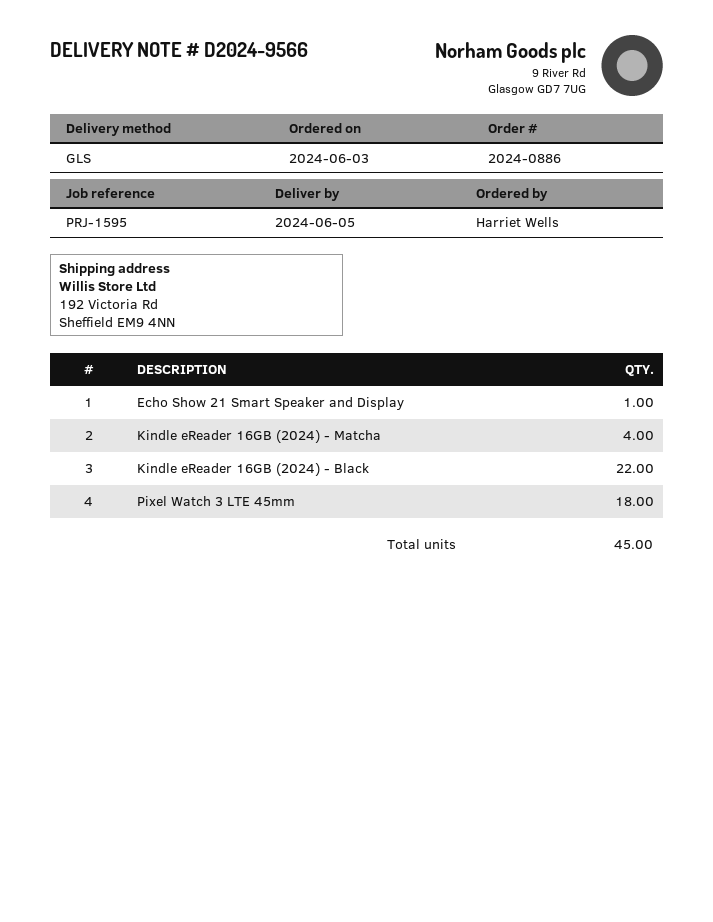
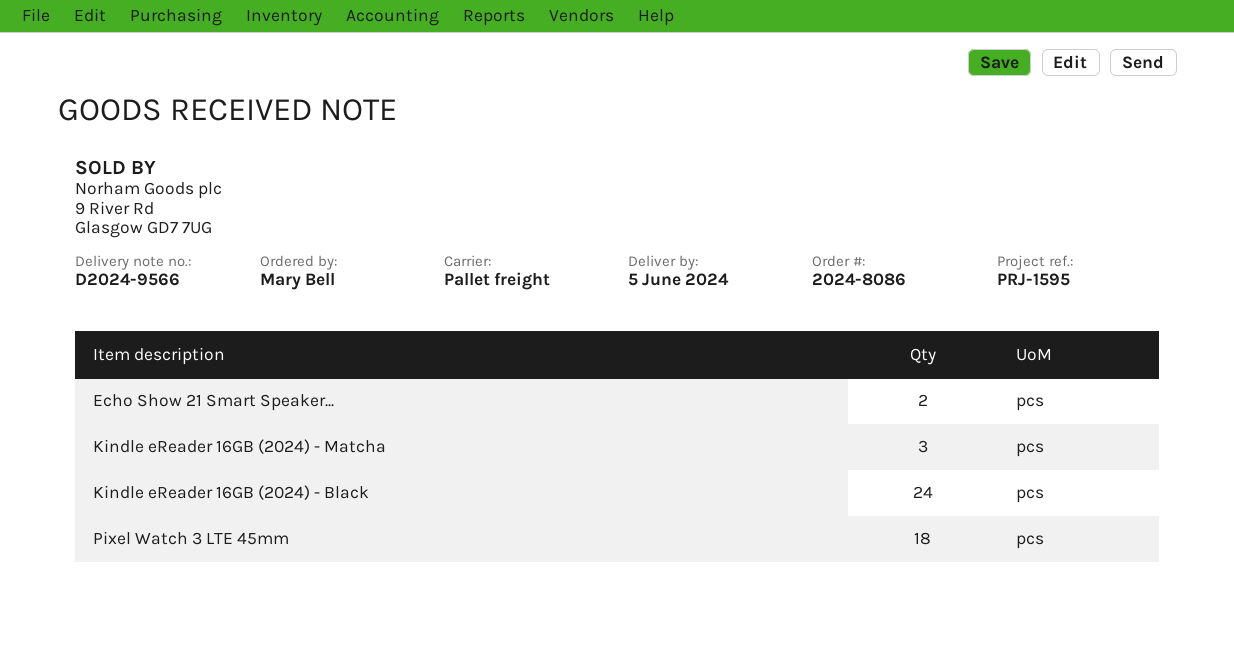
order number: 2024-0886 -> 2024-8086
ordered by: Harriet Wells -> Mary Bell
shipping method: GLS -> pallet freight
Echo Show 21 Smart Speaker and Display: 1 -> 2
Kindle eReader 16GB (2024) - Matcha: 4 -> 3
Kindle eReader 16GB (2024) - Black: 22 -> 24

